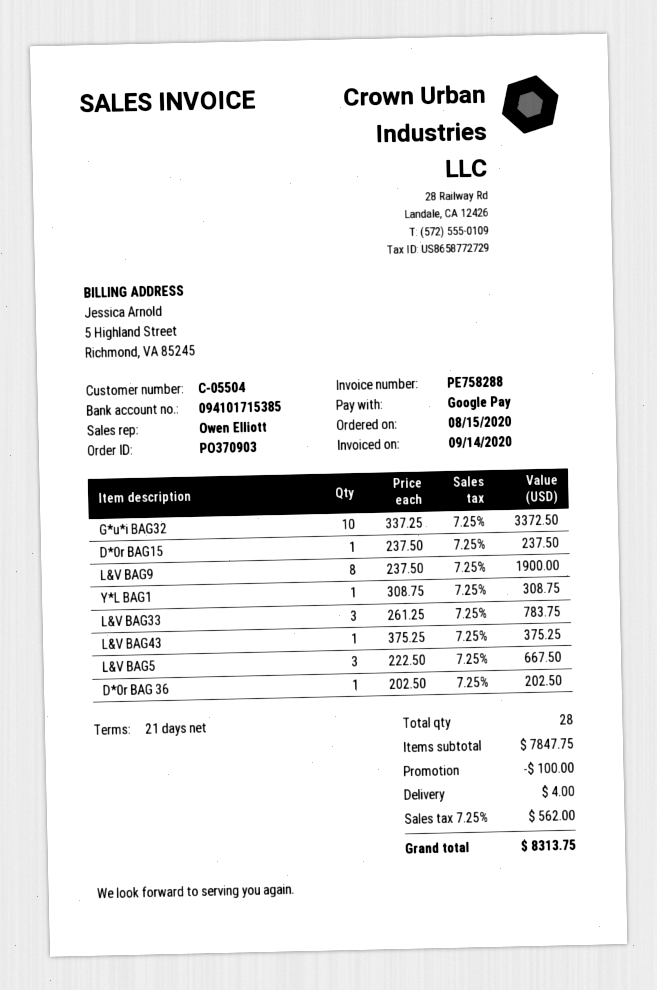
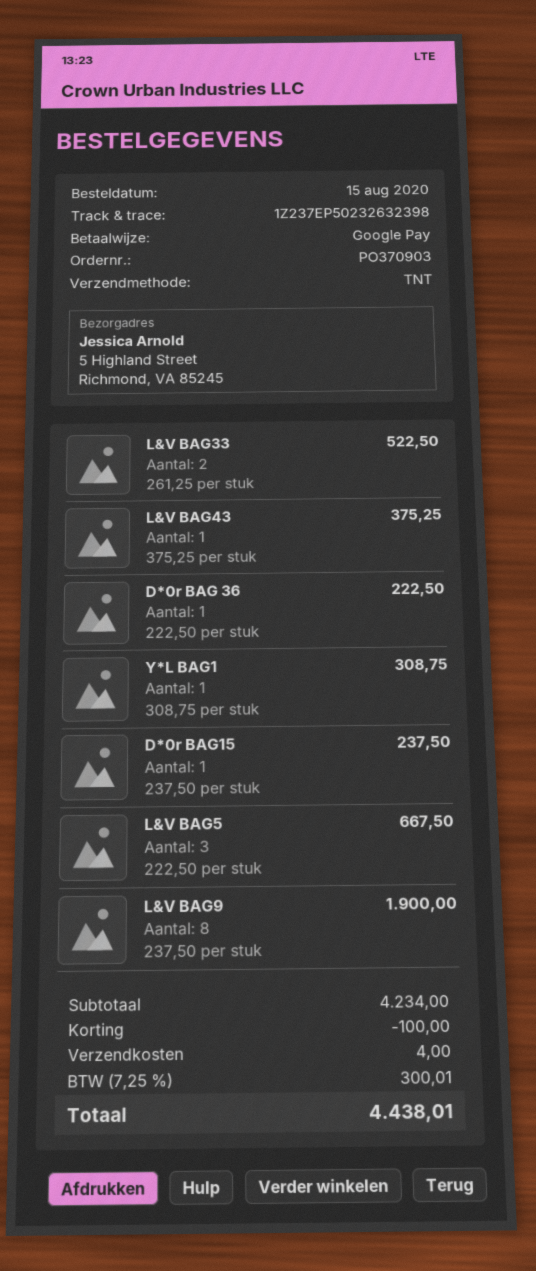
G*u*i BAG32: 10 x 337.25 = 3372.50 -> none
L&V BAG33: 3 x 261.25 = 783.75 -> 2 x 261.25 = 522.50
D*0r BAG 36: 1 x 202.50 = 202.50 -> 1 x 222.50 = 222.50
subtotal: 7847.75 -> 4234.00
tax: 7.25% = 562.00 -> 7.25% = 300.01
total: 8313.75 -> 4438.01

